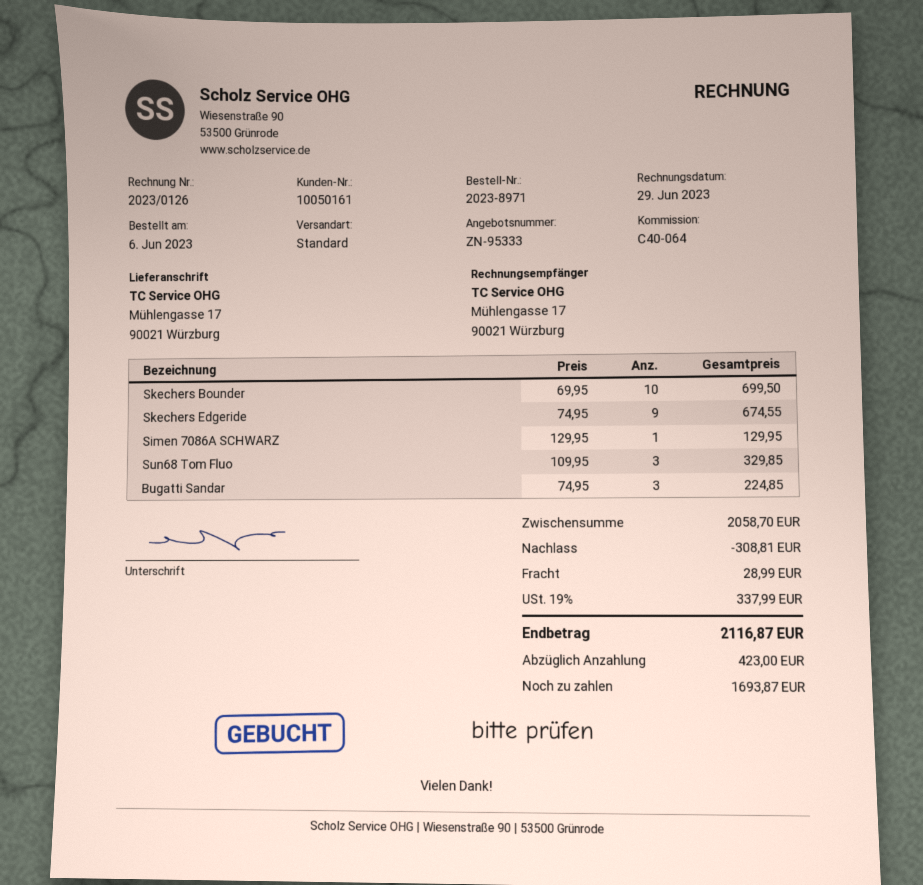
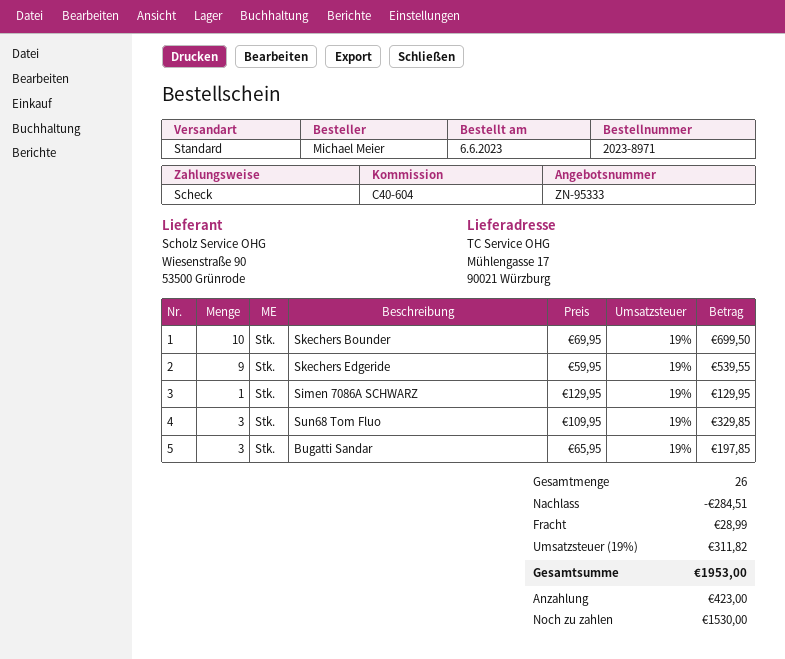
reference: C40-064 -> C40-604
Skechers Edgeride: 9 x 74.95 = 674.55 -> 9 x 59.95 = 539.55
Bugatti Sandar: 3 x 74.95 = 224.85 -> 3 x 65.95 = 197.85
discount: 308.81 -> 284.51
tax: 19% = 337.99 -> 19% = 311.82
total: 2116.87 -> 1953.00
balance: 1693.87 -> 1530.00

